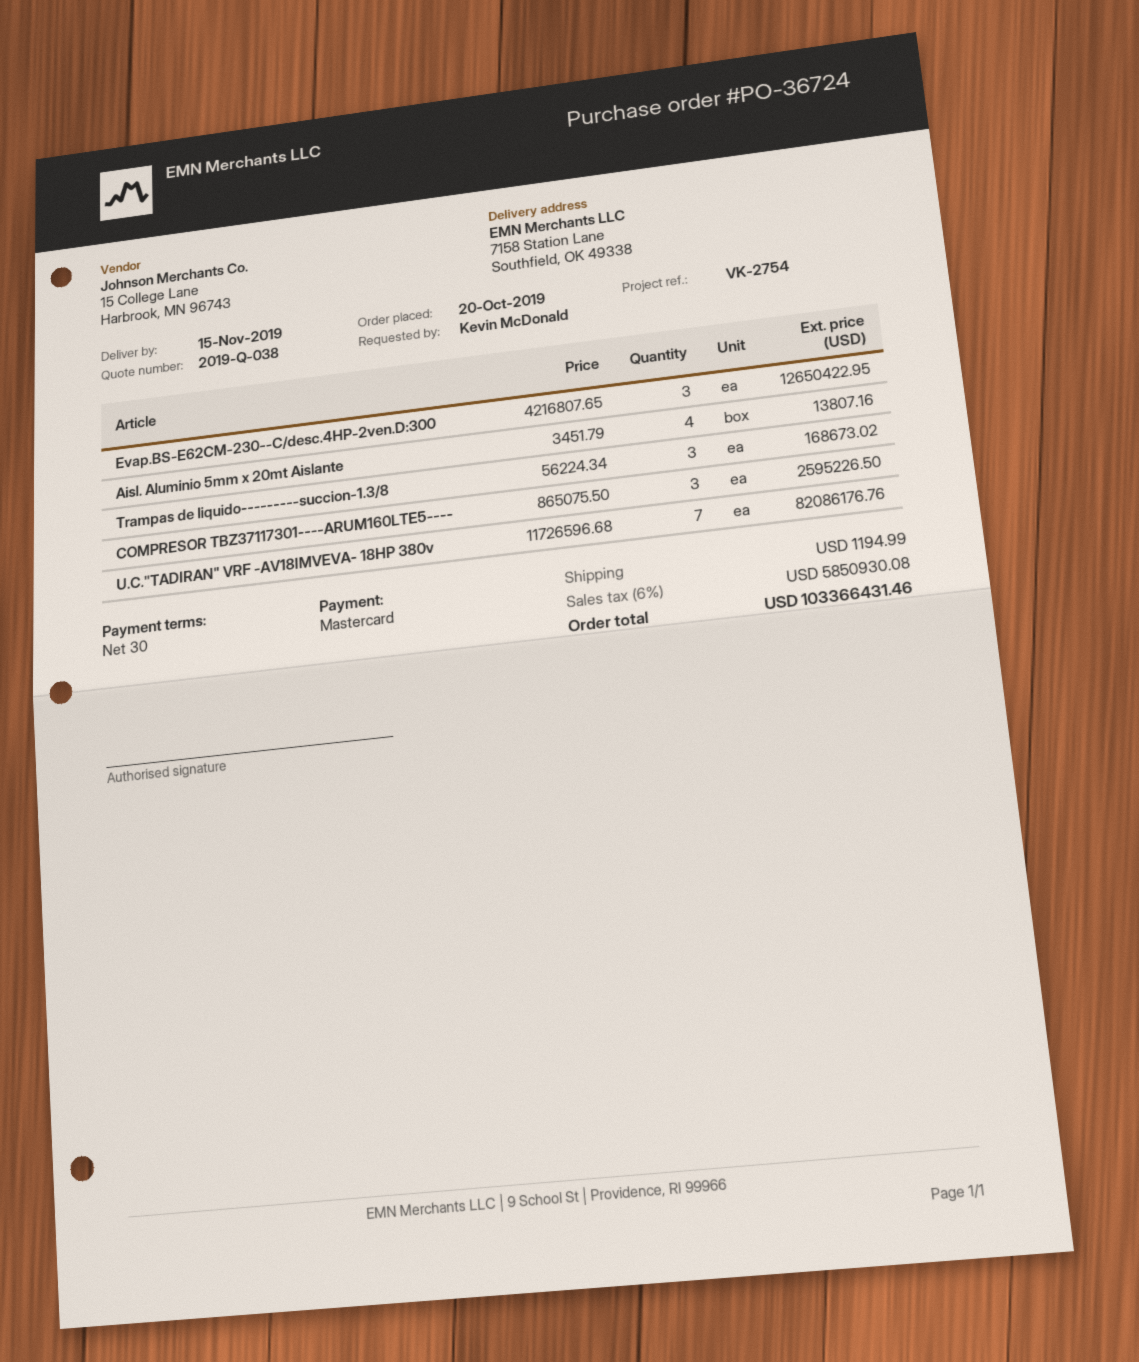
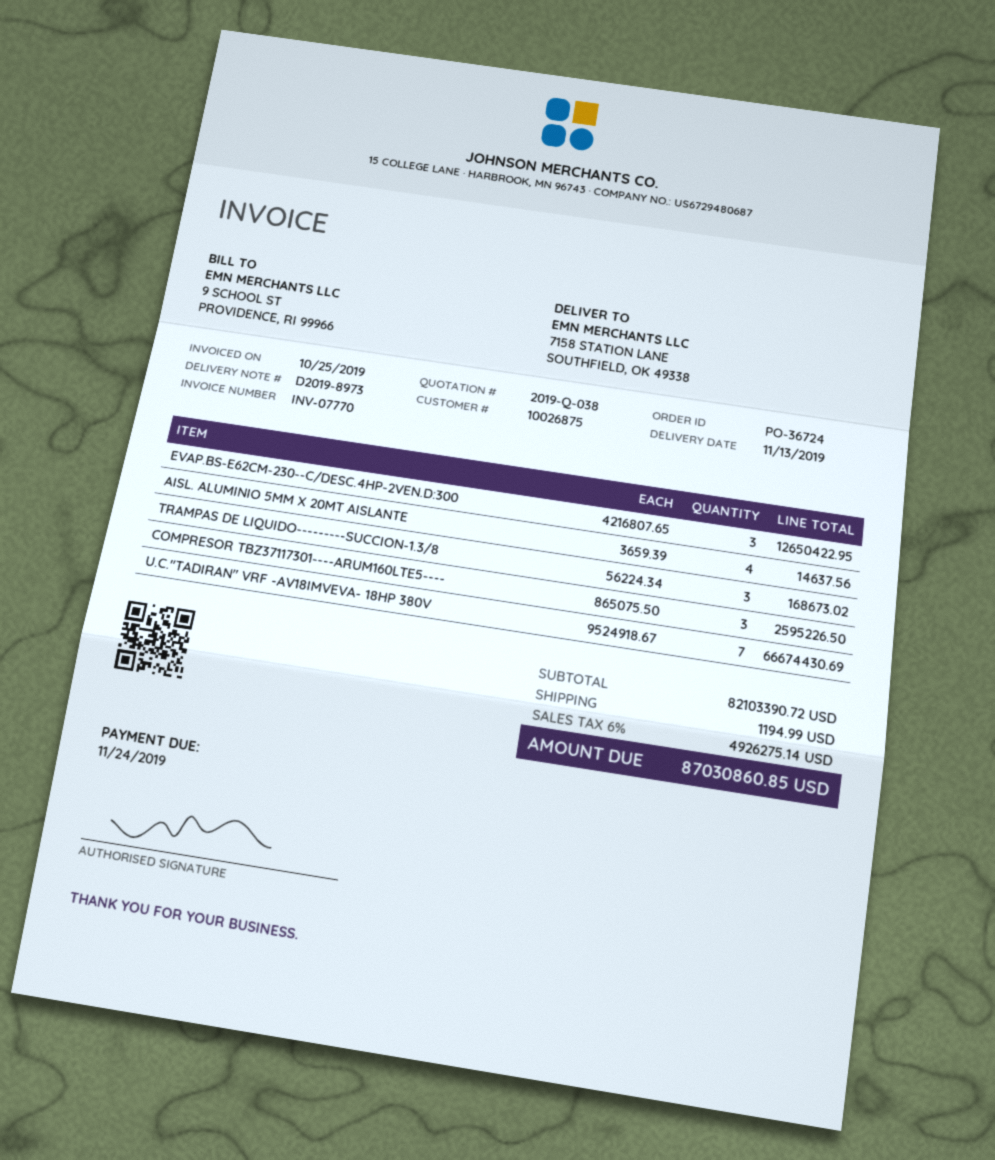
delivery date: 2019-11-15 -> 2019-11-13
Aisl. Aluminio 5mm x 20mt Aislante: 4 x 3451.79 = 13807.16 -> 4 x 3659.39 = 14637.56
U.C."TADIRAN" VRF -AV18IMVEVA- 18HP 380v: 7 x 11726596.68 = 82086176.76 -> 7 x 9524918.67 = 66674430.69
tax: 6% = 5850930.08 -> 6% = 4926275.14
total: 103366431.46 -> 87030860.85

